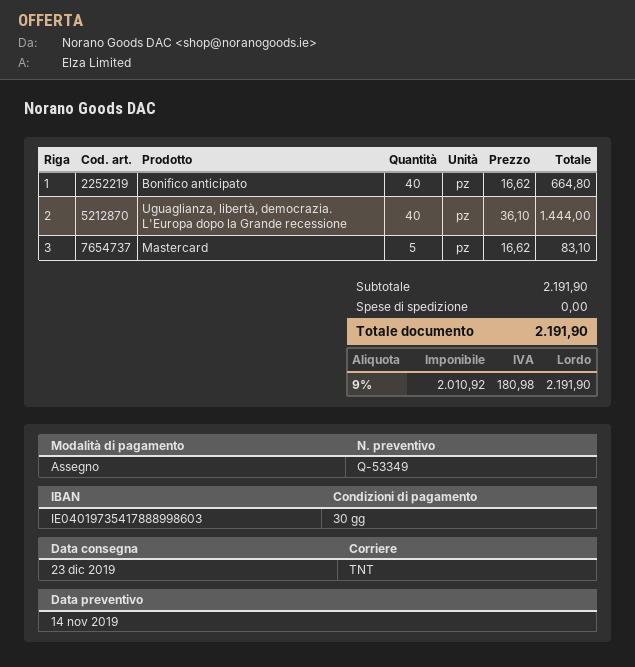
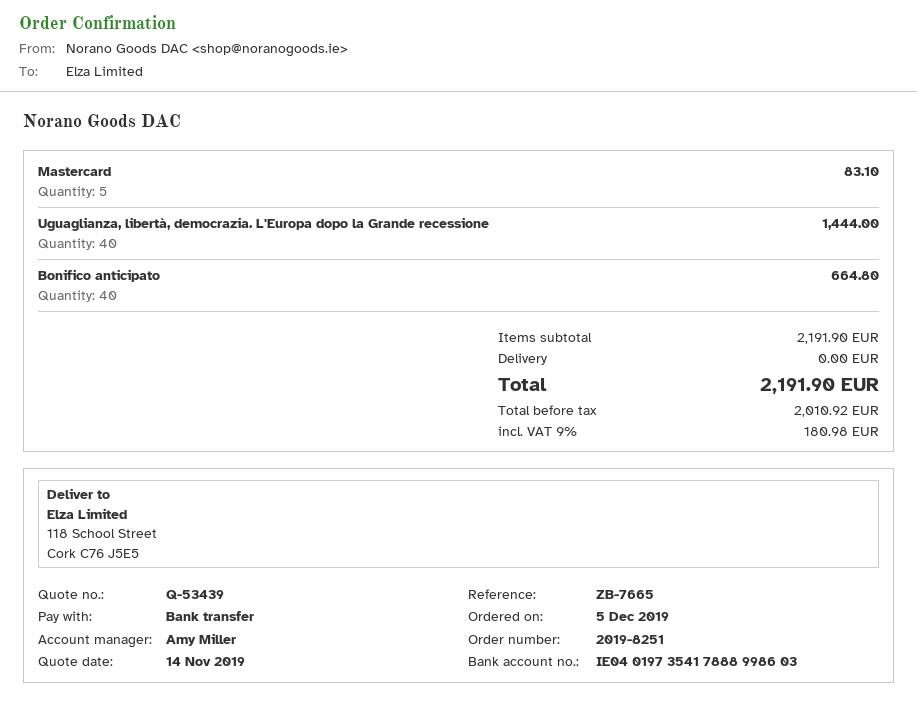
quote number: Q-53349 -> Q-53439
payment method: cheque -> bank transfer

